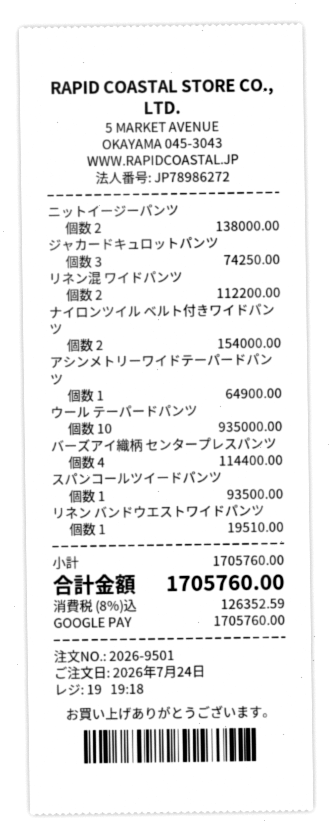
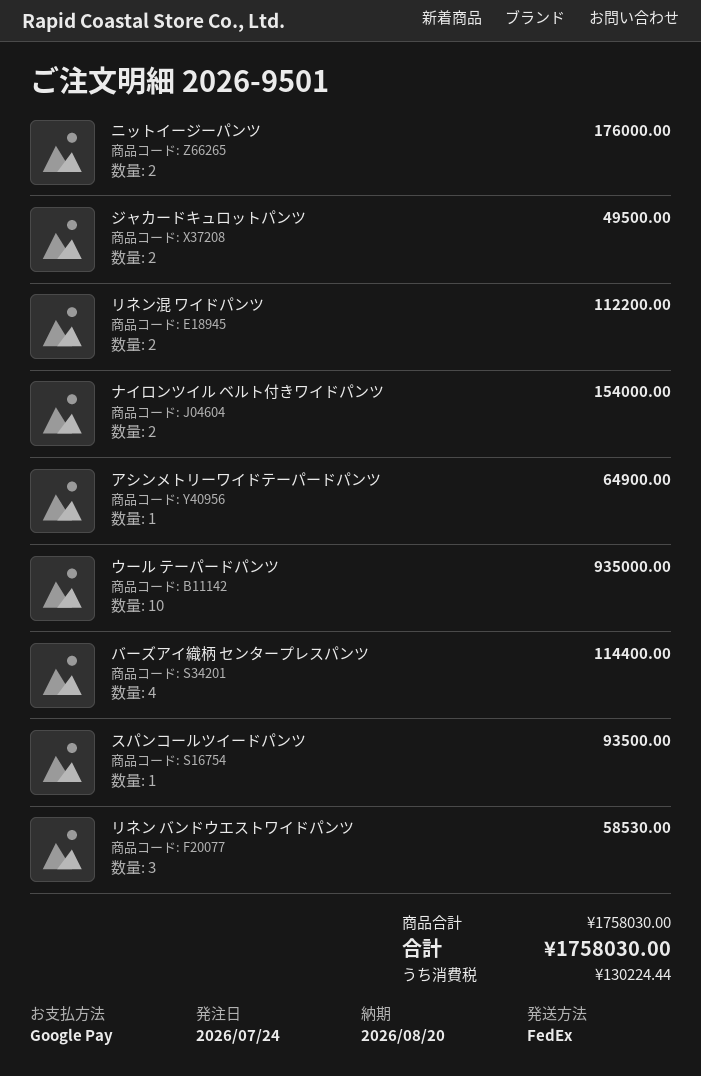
ニットイージーパンツ: 2 for 138000.00 -> 2 for 176000.00
ジャカードキュロットパンツ: 3 for 74250.00 -> 2 for 49500.00
リネン バンドウエストワイドパンツ: 1 for 19510.00 -> 3 for 58530.00
subtotal: 1705760.00 -> 1758030.00
tax: 126352.59 -> 130224.44
total: 1705760.00 -> 1758030.00

